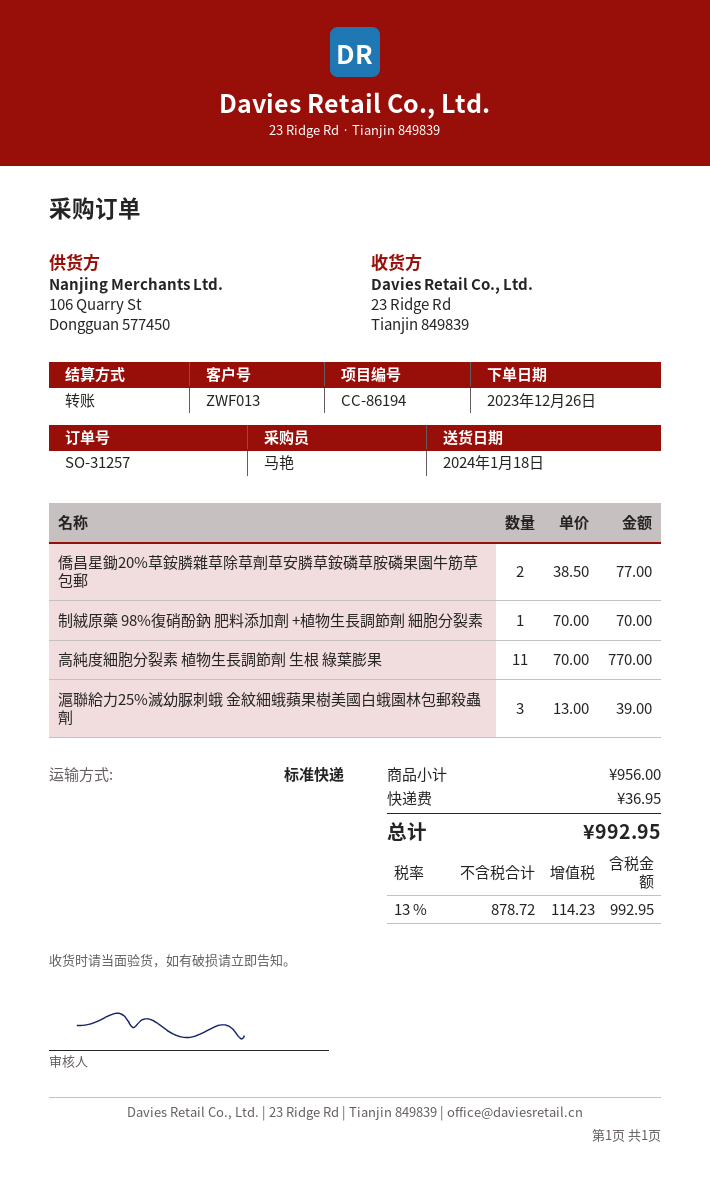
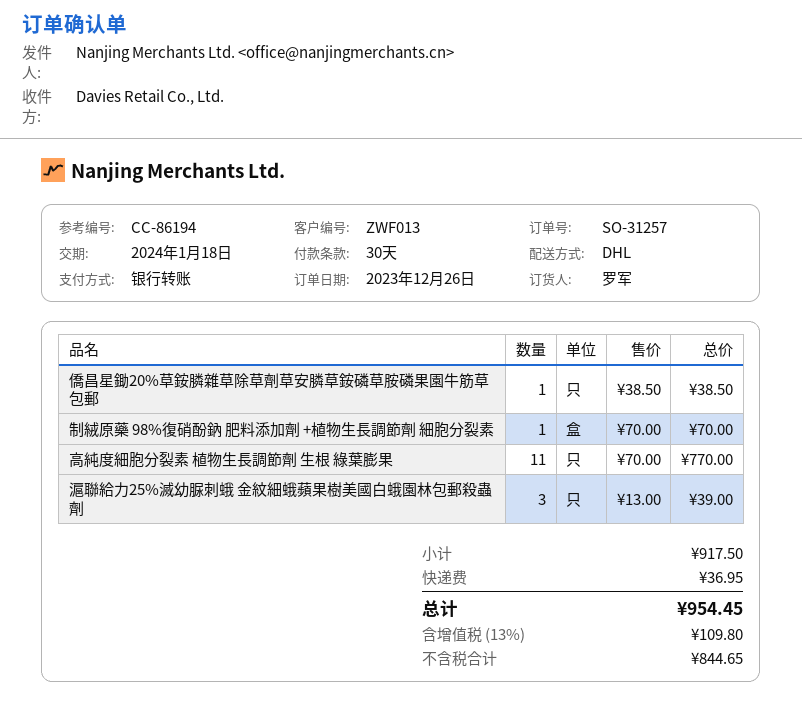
ordered by: 马艳 -> 罗军
shipping method: standard -> DHL
僑昌星鋤20%草銨膦雜草除草劑草安膦草銨磷草胺磷果園牛筋草 包郵: 2 x 38.50 = 77.00 -> 1 x 38.50 = 38.50
subtotal: 956.00 -> 917.50
net: 878.72 -> 844.65
tax: 13% = 114.23 -> 13% = 109.80
total: 992.95 -> 954.45

